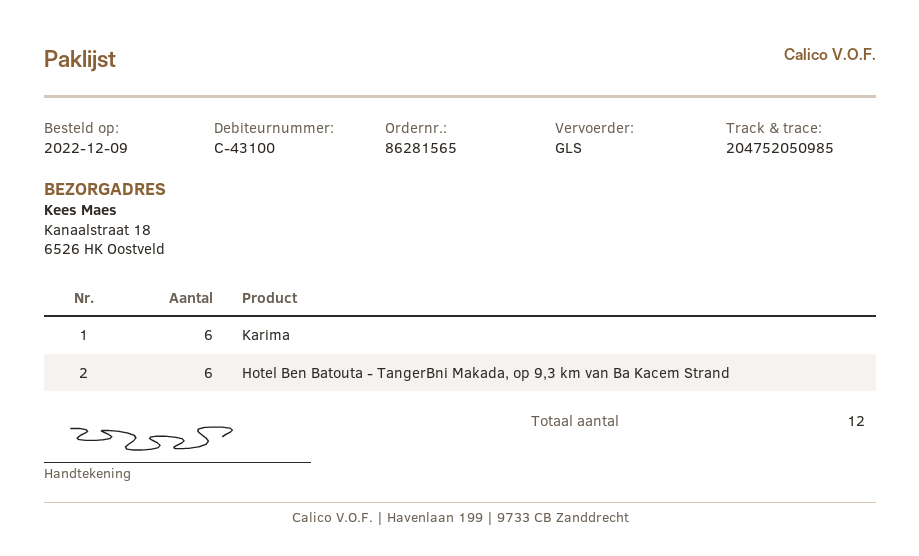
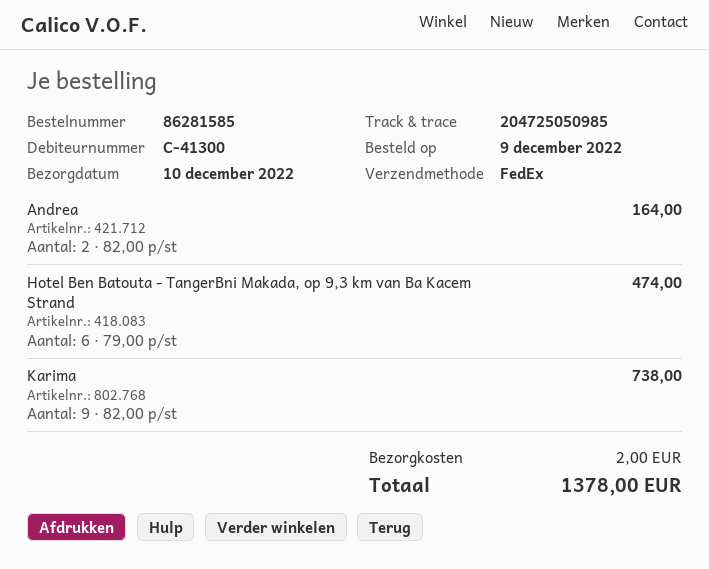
order number: 86281565 -> 86281585
customer number: C-43100 -> C-41300
shipping method: GLS -> FedEx
tracking number: 204752050985 -> 204725050985
Karima: 6 -> 9
Andrea: none -> 2

